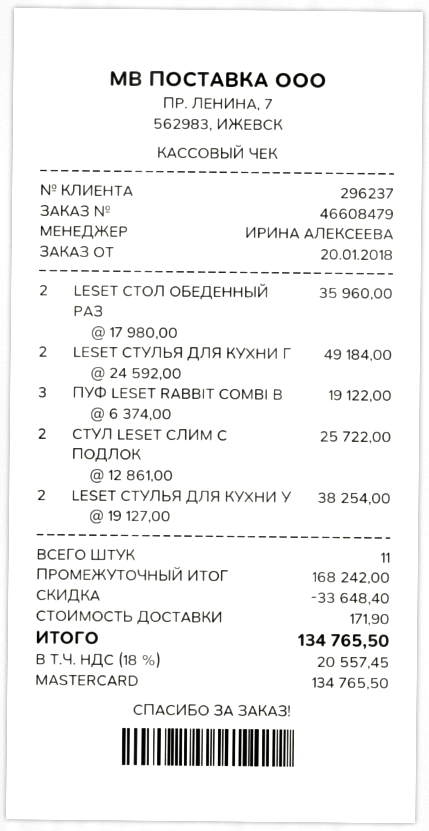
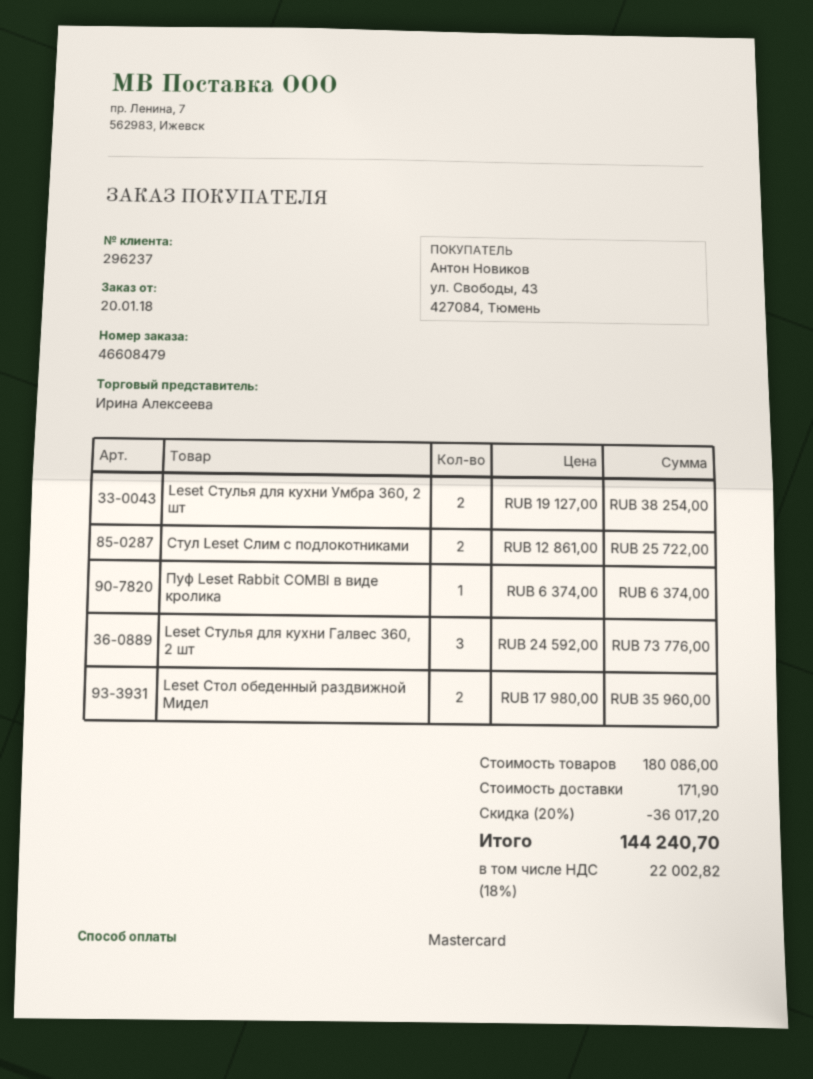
LESET СТУЛЬЯ ДЛЯ КУХНИ Г: 2 x 24592.00 = 49184.00 -> 3 x 24592.00 = 73776.00
ПУФ LESET RABBIT COMBI В: 3 x 6374.00 = 19122.00 -> 1 x 6374.00 = 6374.00
subtotal: 168242.00 -> 180086.00
discount: 33648.40 -> 36017.20
tax: 18% = 20557.45 -> 18% = 22002.82
total: 134765.50 -> 144240.70

